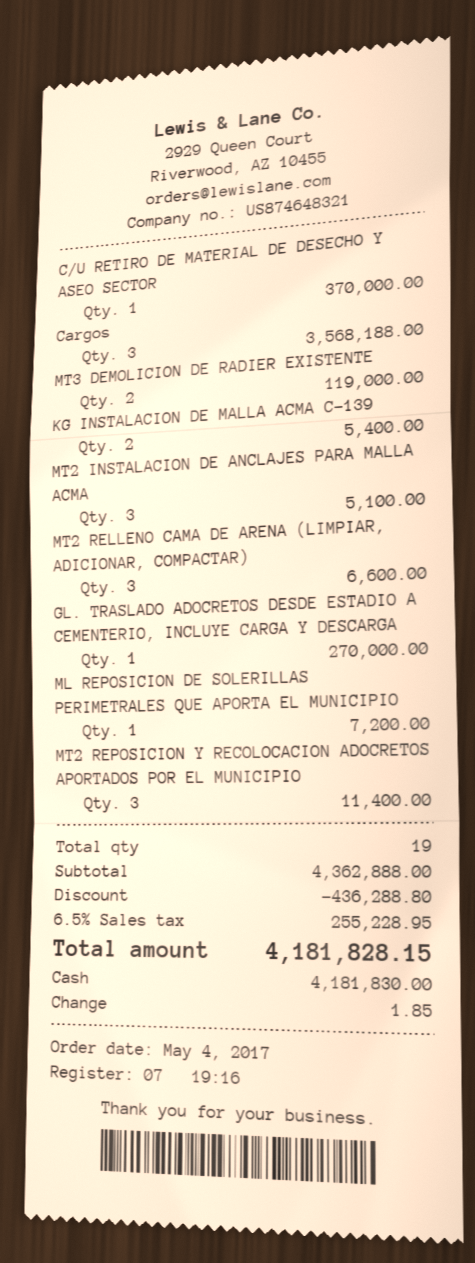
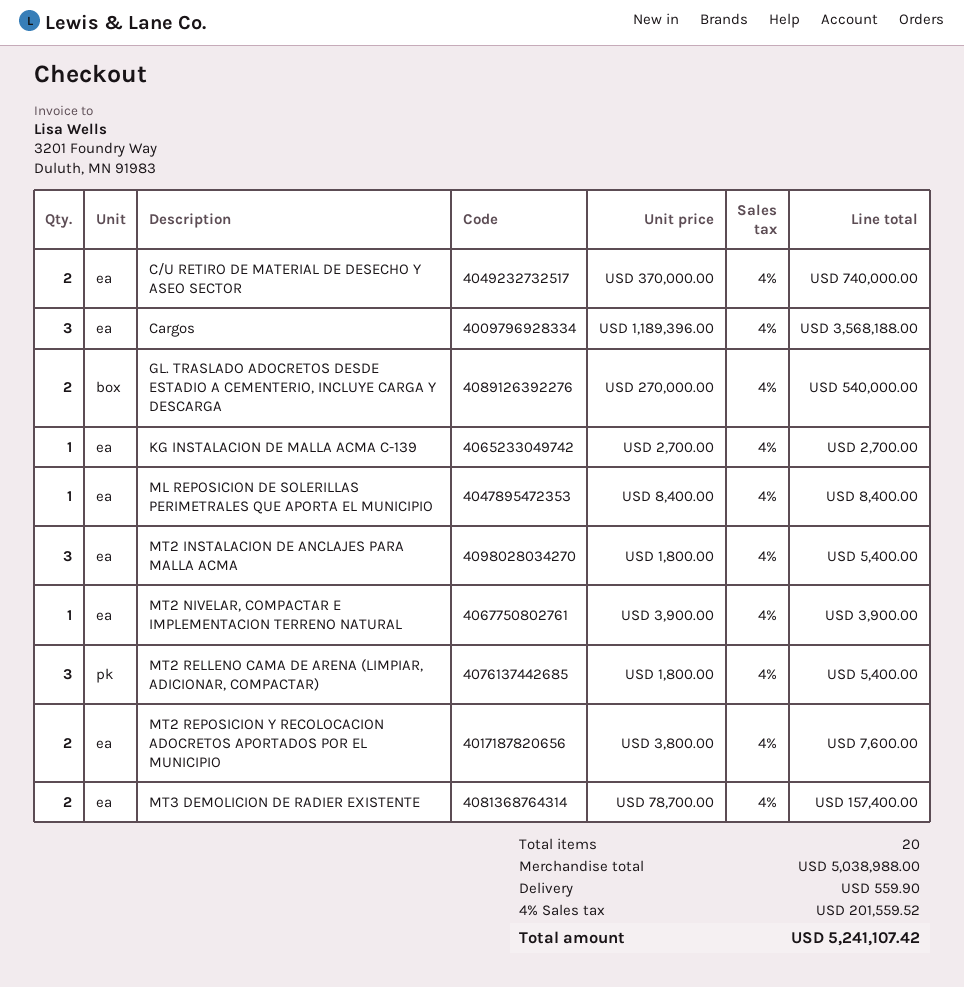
C/U RETIRO DE MATERIAL DE DESECHO Y ASEO SECTOR: 1 for 370000.00 -> 2 for 740000.00
MT3 DEMOLICION DE RADIER EXISTENTE: 2 for 119000.00 -> 2 for 157400.00
KG INSTALACION DE MALLA ACMA C-139: 2 for 5400.00 -> 1 for 2700.00
MT2 INSTALACION DE ANCLAJES PARA MALLA ACMA: 3 for 5100.00 -> 3 for 5400.00
MT2 RELLENO CAMA DE ARENA (LIMPIAR, ADICIONAR, COMPACTAR): 3 for 6600.00 -> 3 for 5400.00
GL. TRASLADO ADOCRETOS DESDE ESTADIO A CEMENTERIO, INCLUYE CARGA Y DESCARGA: 1 for 270000.00 -> 2 for 540000.00
ML REPOSICION DE SOLERILLAS PERIMETRALES QUE APORTA EL MUNICIPIO: 1 for 7200.00 -> 1 for 8400.00
MT2 REPOSICION Y RECOLOCACION ADOCRETOS APORTADOS POR EL MUNICIPIO: 3 for 11400.00 -> 2 for 7600.00
MT2 NIVELAR, COMPACTAR E IMPLEMENTACION TERRENO NATURAL: none -> 1 for 3900.00
total quantity: 19 -> 20
subtotal: 4362888.00 -> 5038988.00
discount: 436288.80 -> none
shipping: none -> 559.90
tax: 6.5% = 255228.95 -> 4% = 201559.52
total: 4181828.15 -> 5241107.42

